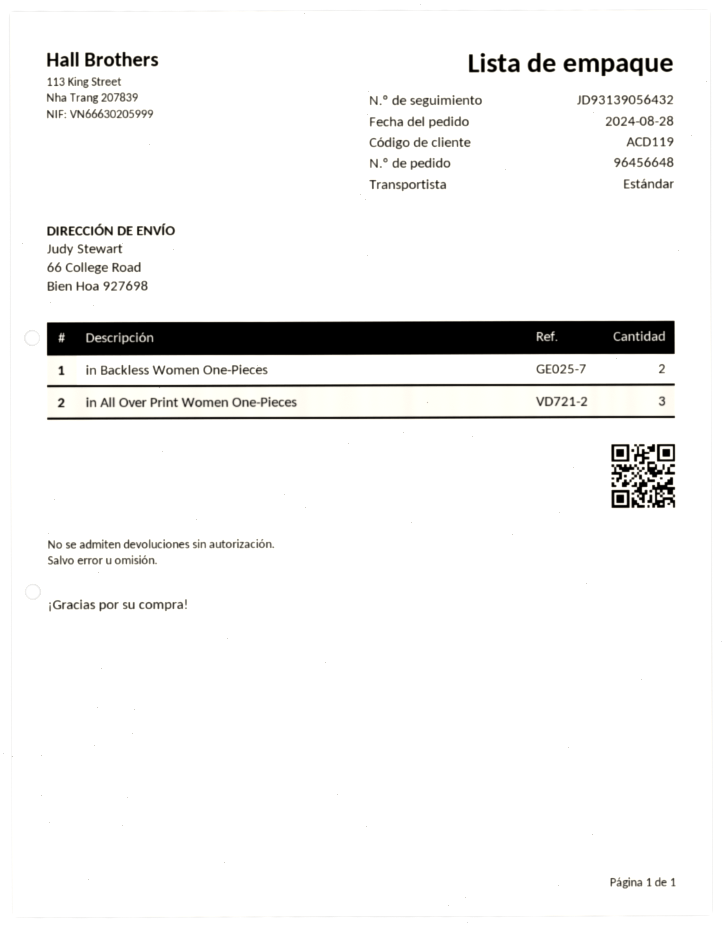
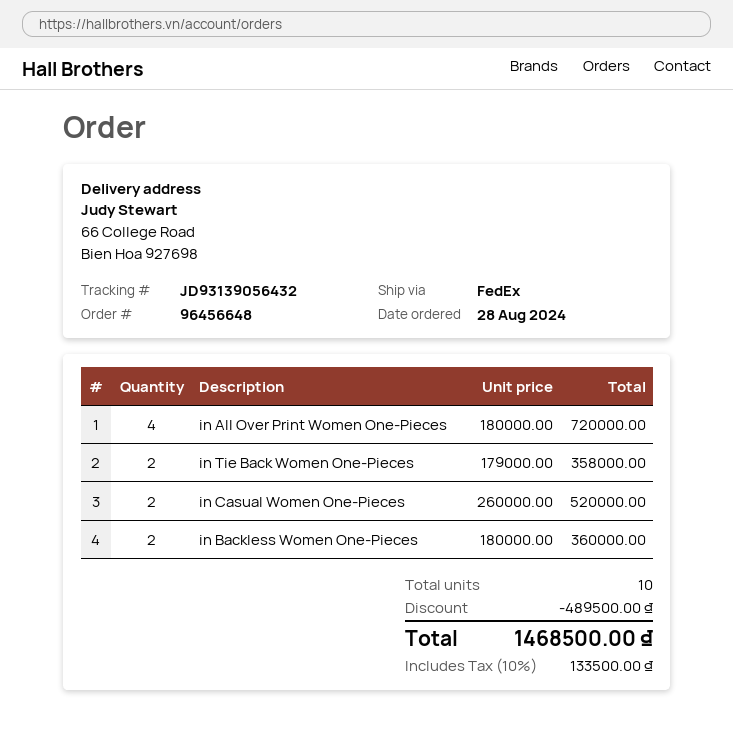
shipping method: standard -> FedEx
in All Over Print Women One-Pieces: 3 -> 4
in Tie Back Women One-Pieces: none -> 2
in Casual Women One-Pieces: none -> 2

